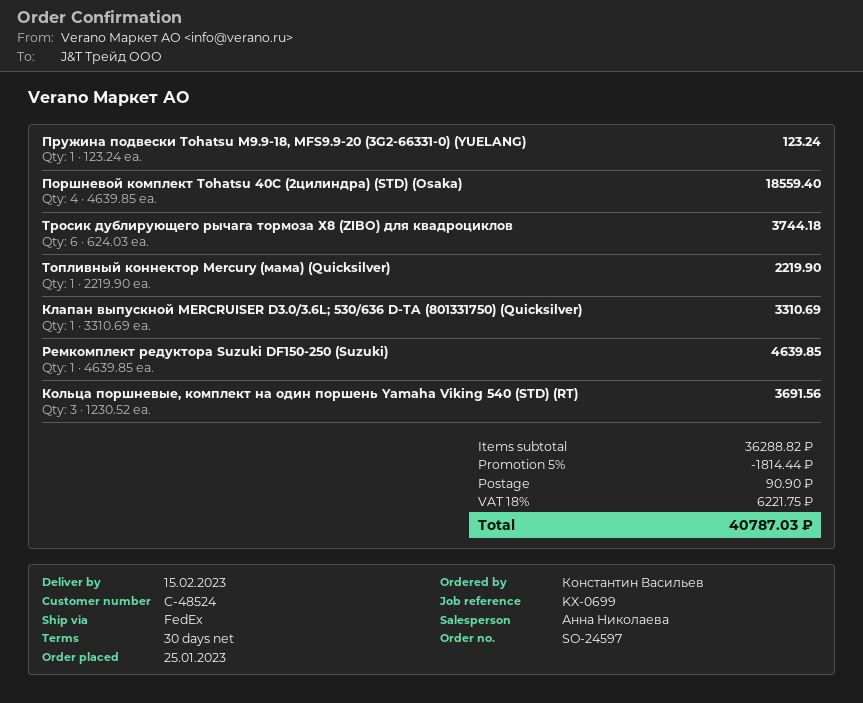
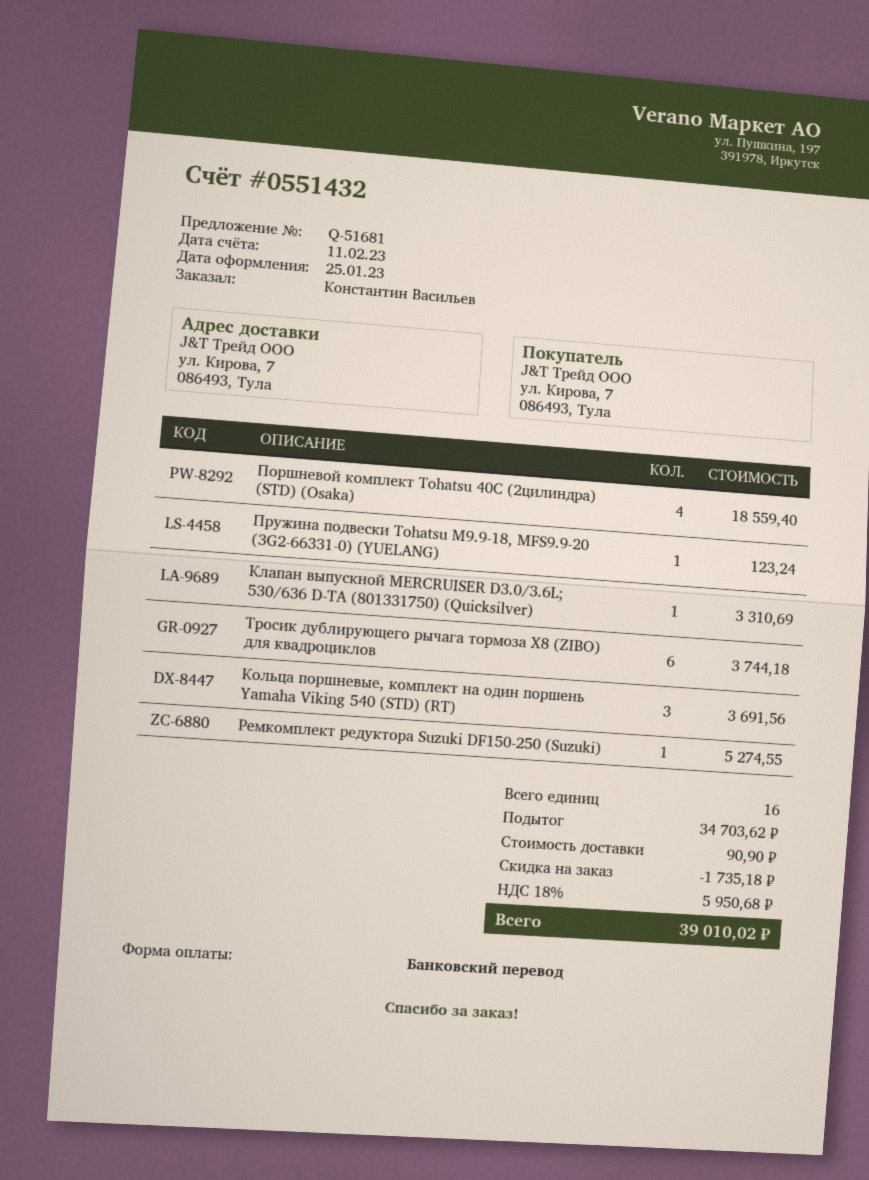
Топливный коннектор Mercury (мама) (Quicksilver): 1 for 2219.90 -> none
Ремкомплект редуктора Suzuki DF150-250 (Suzuki): 1 for 4639.85 -> 1 for 5274.55
subtotal: 36288.82 -> 34703.62
discount: 1814.44 -> 1735.18
tax: 18% = 6221.75 -> 18% = 5950.68
total: 40787.03 -> 39010.02

